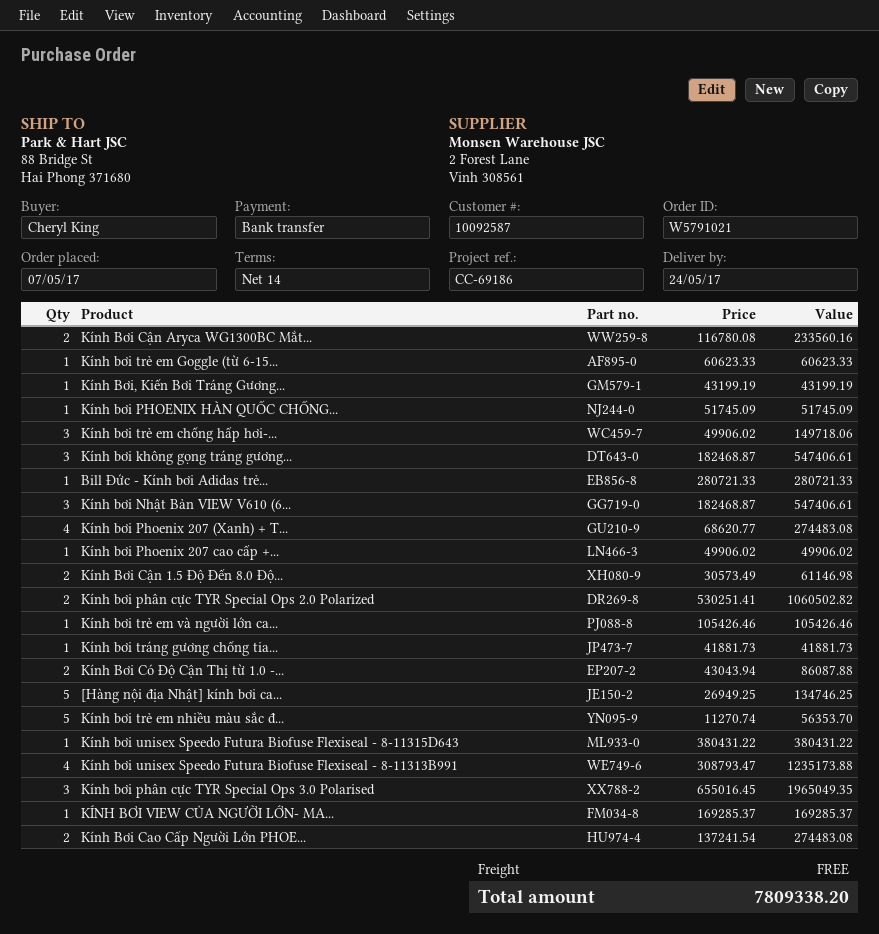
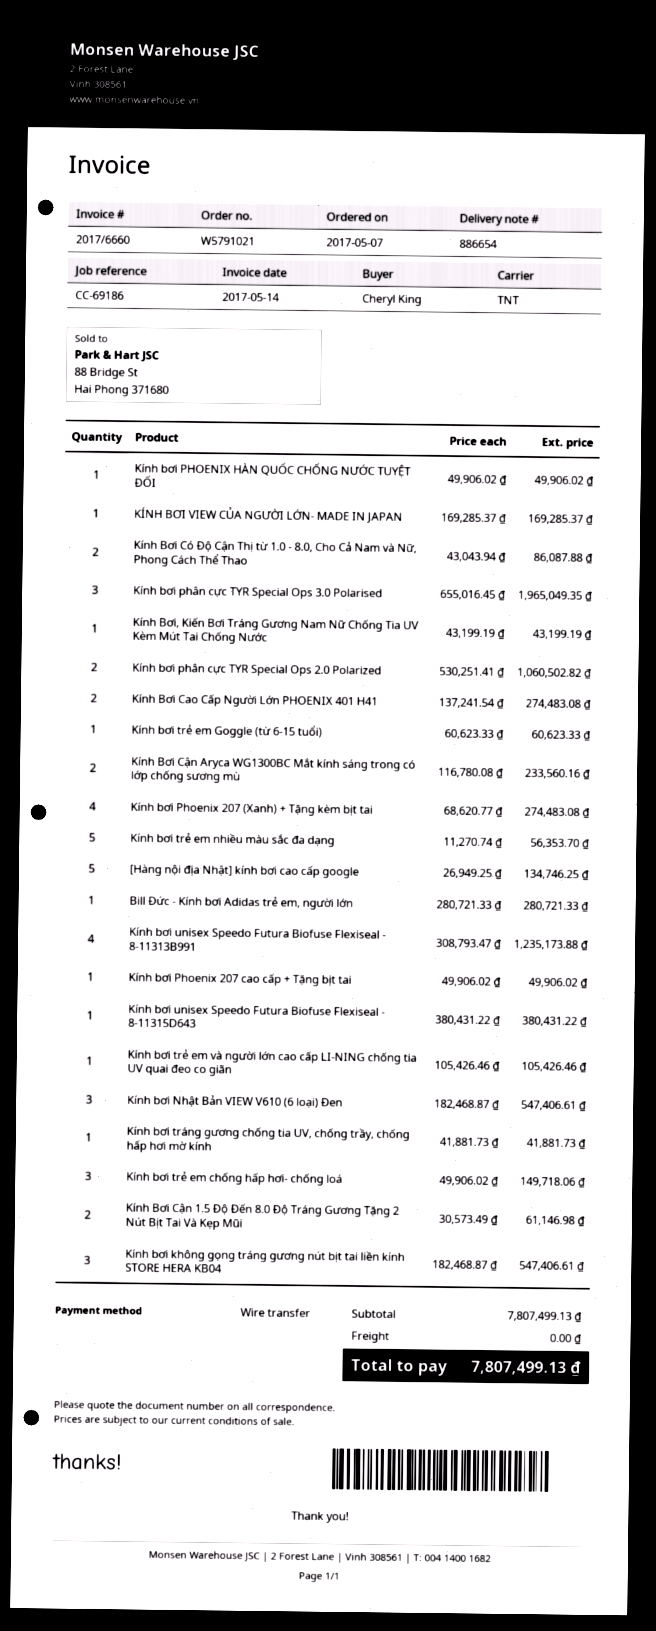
Kính bơi PHOENIX HÀN QUỐC CHỐNG...: 1 x 51745.09 = 51745.09 -> 1 x 49906.02 = 49906.02
total: 7809338.20 -> 7807499.13

